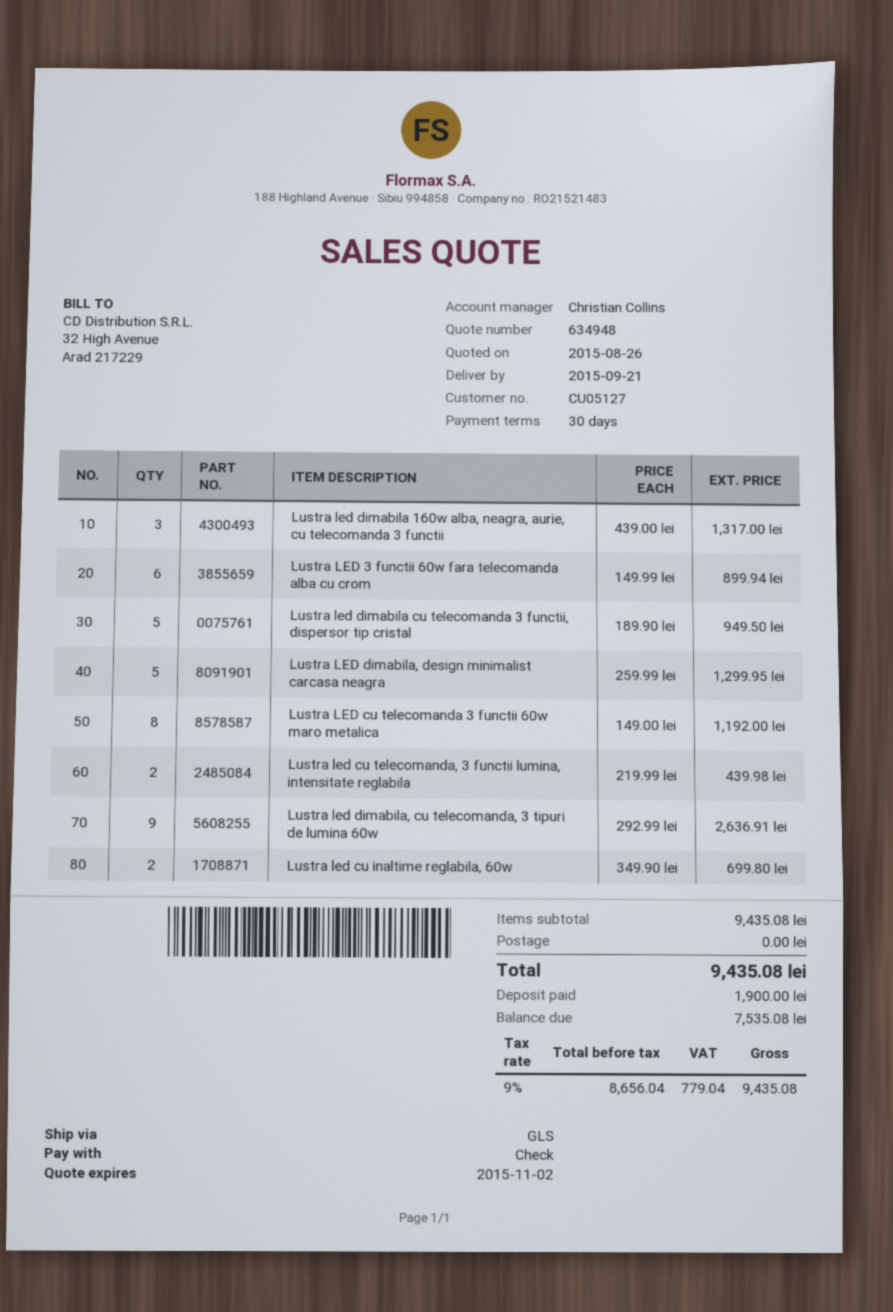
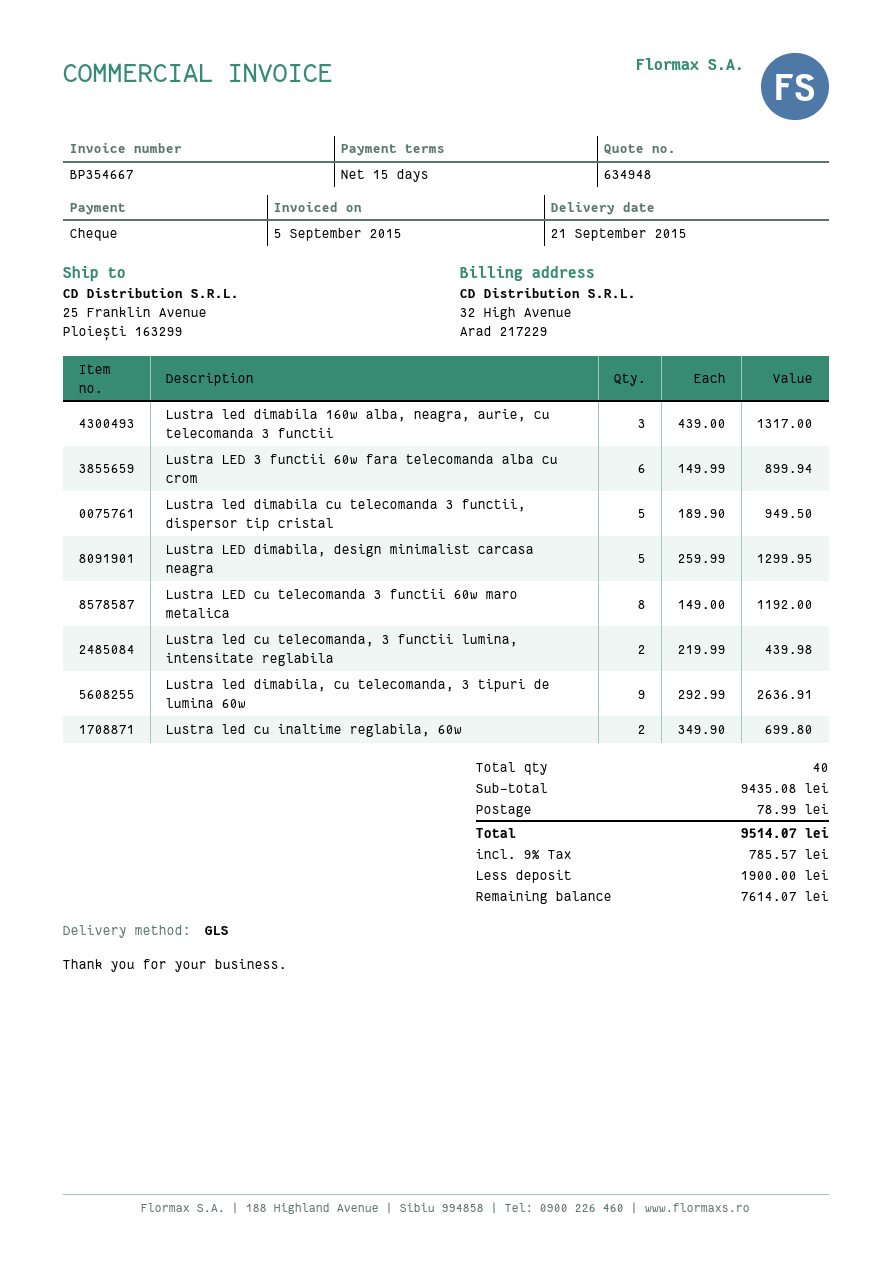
payment terms: 30 days -> 15 days
shipping: 0.00 -> 78.99
tax: 9% = 779.04 -> 9% = 785.57
total: 9435.08 -> 9514.07
balance: 7535.08 -> 7614.07

